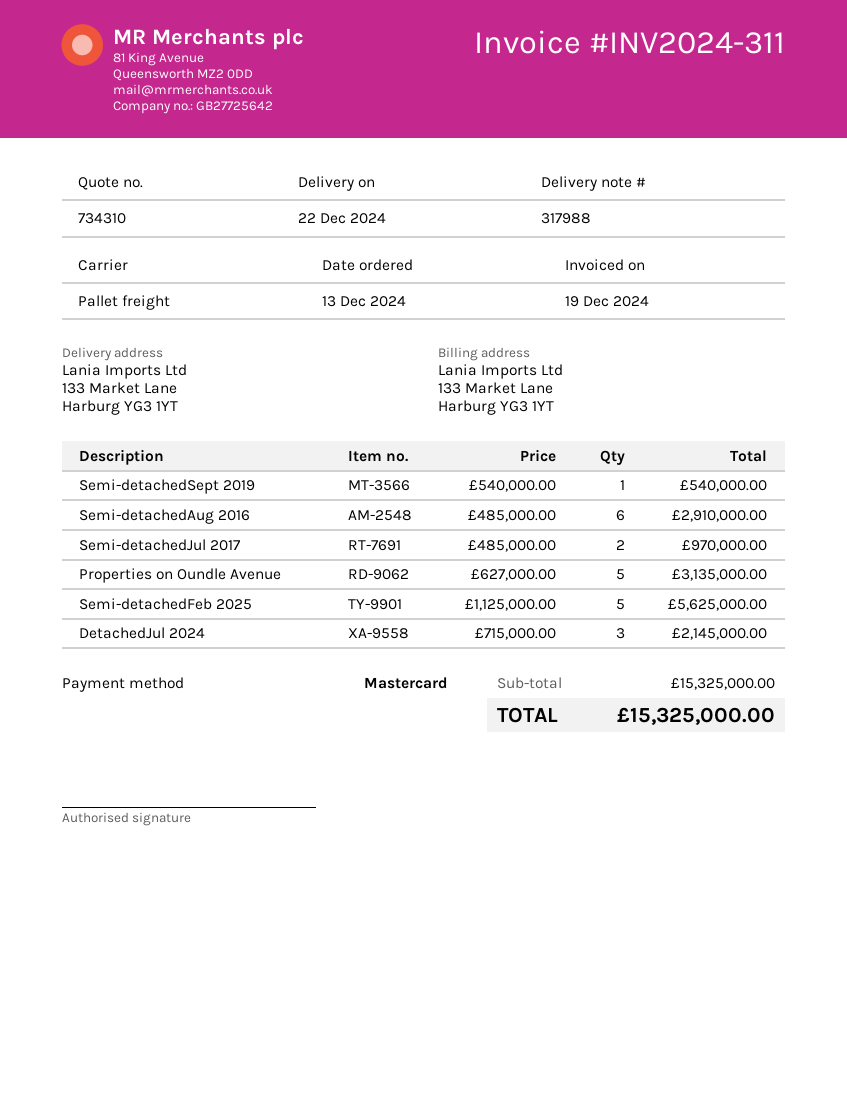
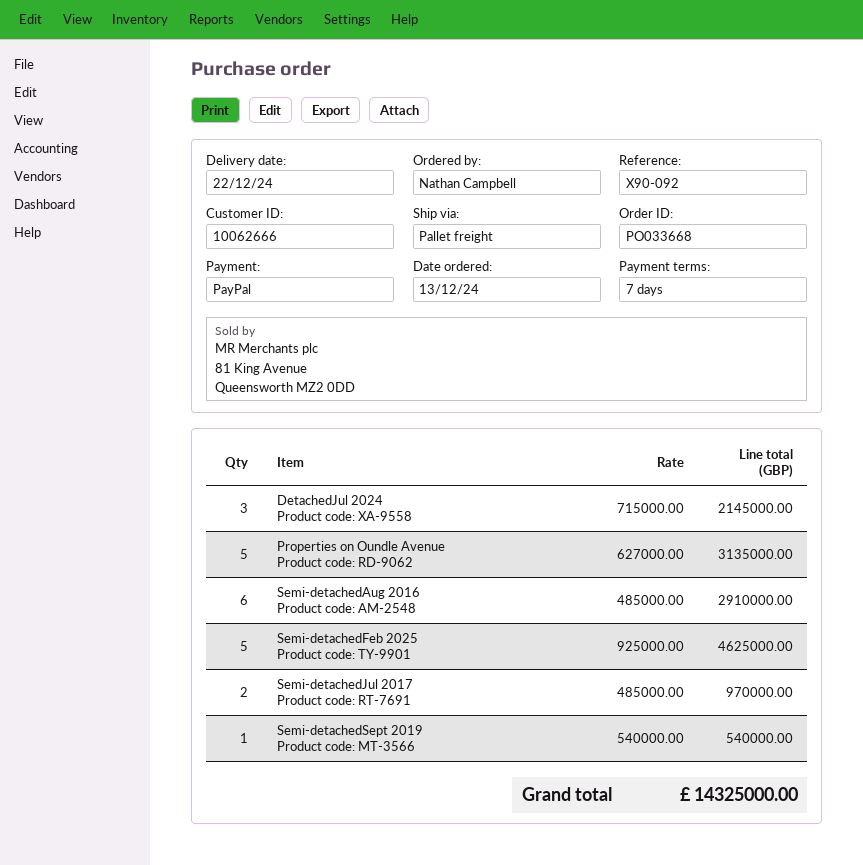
payment method: Mastercard -> PayPal
Semi-detachedFeb 2025: 5 x 1125000.00 = 5625000.00 -> 5 x 925000.00 = 4625000.00
total: 15325000.00 -> 14325000.00

